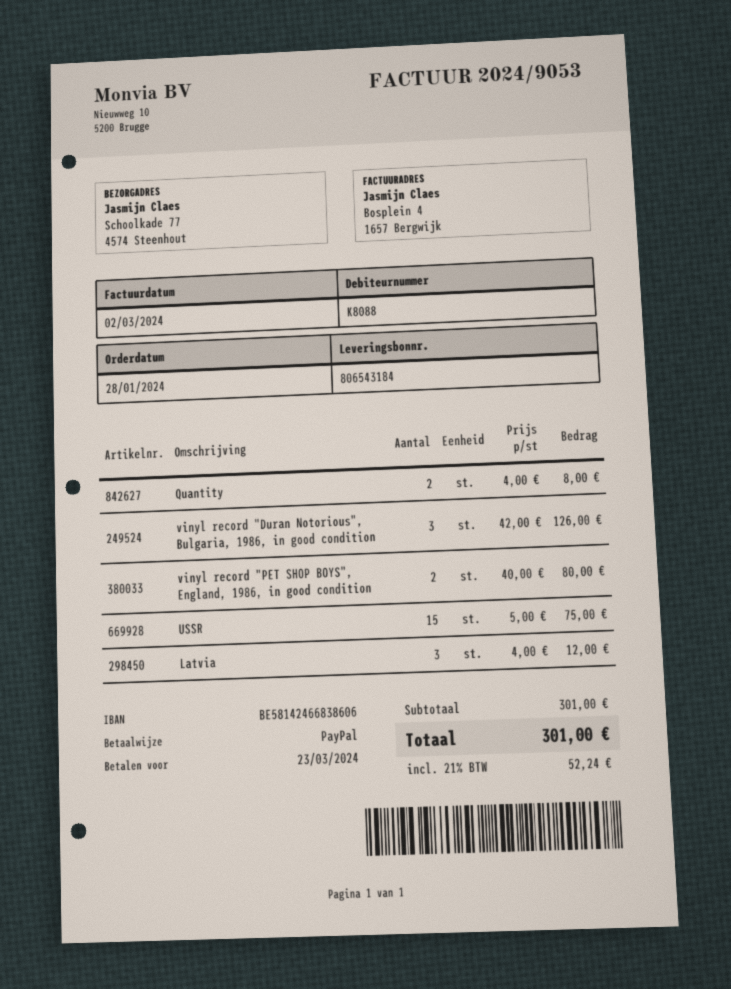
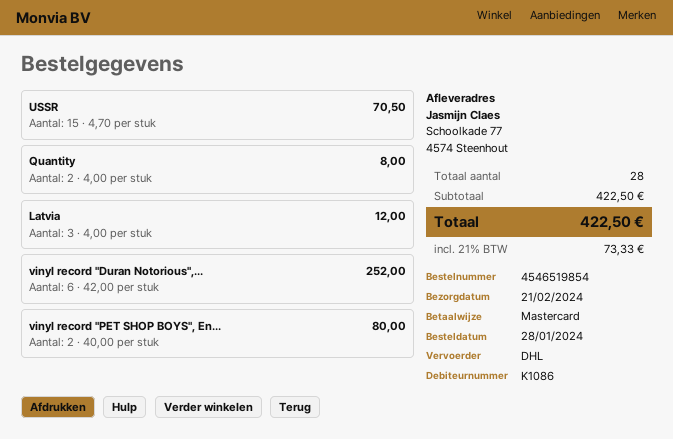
customer number: K8088 -> K1086
payment method: PayPal -> Mastercard
vinyl record "Duran Notorious", Bulgaria, 1986, in good condition: 3 x 42.00 = 126.00 -> 6 x 42.00 = 252.00
USSR: 15 x 5.00 = 75.00 -> 15 x 4.70 = 70.50
subtotal: 301.00 -> 422.50
tax: 21% = 52.24 -> 21% = 73.33
total: 301.00 -> 422.50

